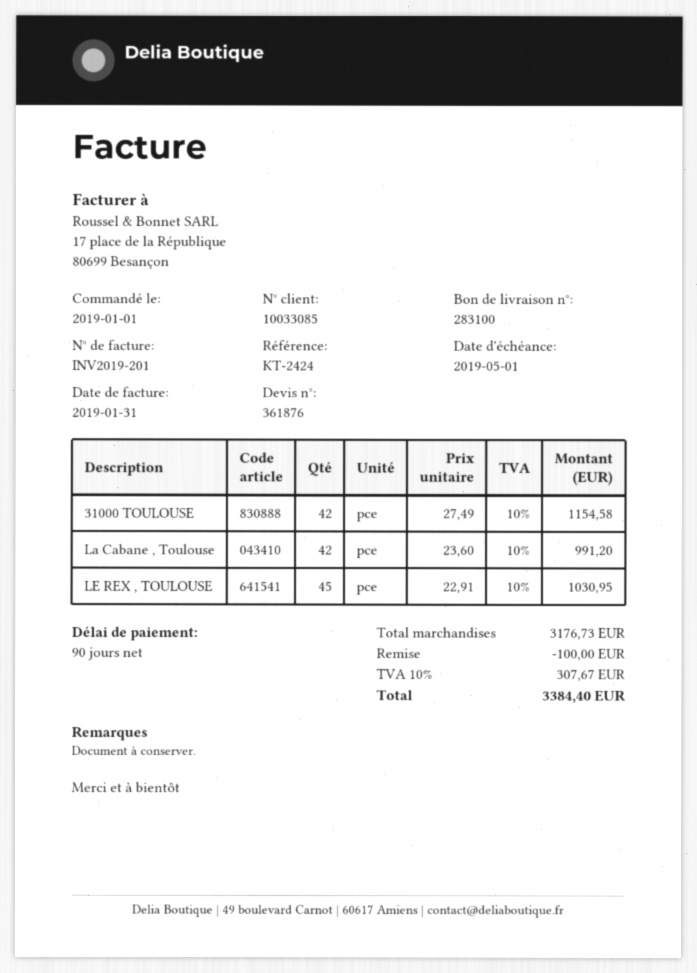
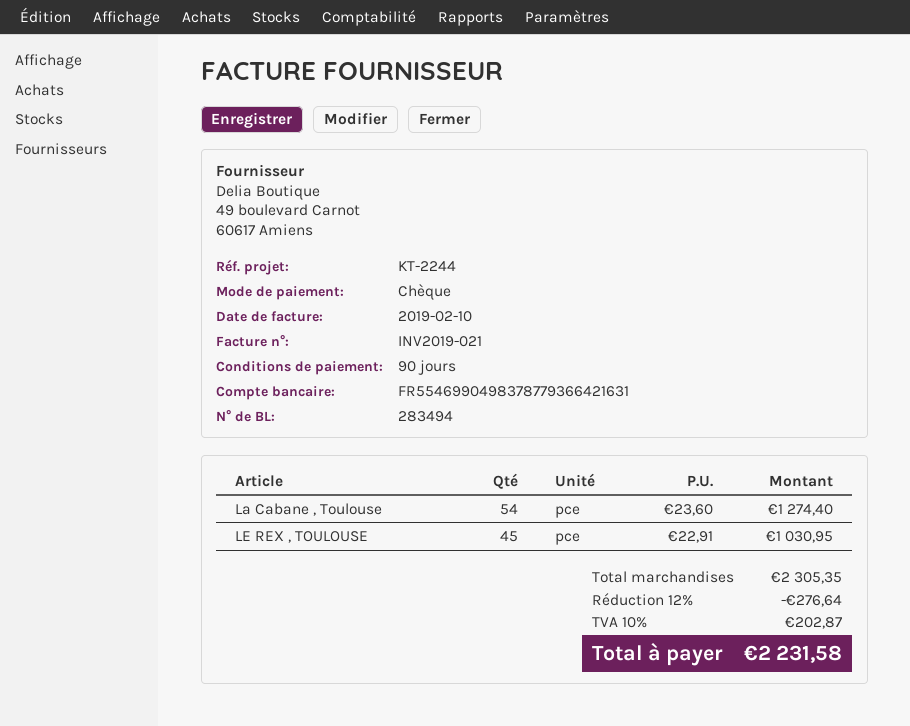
delivery note number: 283100 -> 283494
invoice number: INV2019-201 -> INV2019-021
invoice date: 2019-01-31 -> 2019-02-10
reference: KT-2424 -> KT-2244
31000 TOULOUSE: 42 x 27.49 = 1154.58 -> none
La Cabane , Toulouse: 42 x 23.60 = 991.20 -> 54 x 23.60 = 1274.40
subtotal: 3176.73 -> 2305.35
discount: 100.00 -> 276.64
tax: 10% = 307.67 -> 10% = 202.87
total: 3384.40 -> 2231.58

